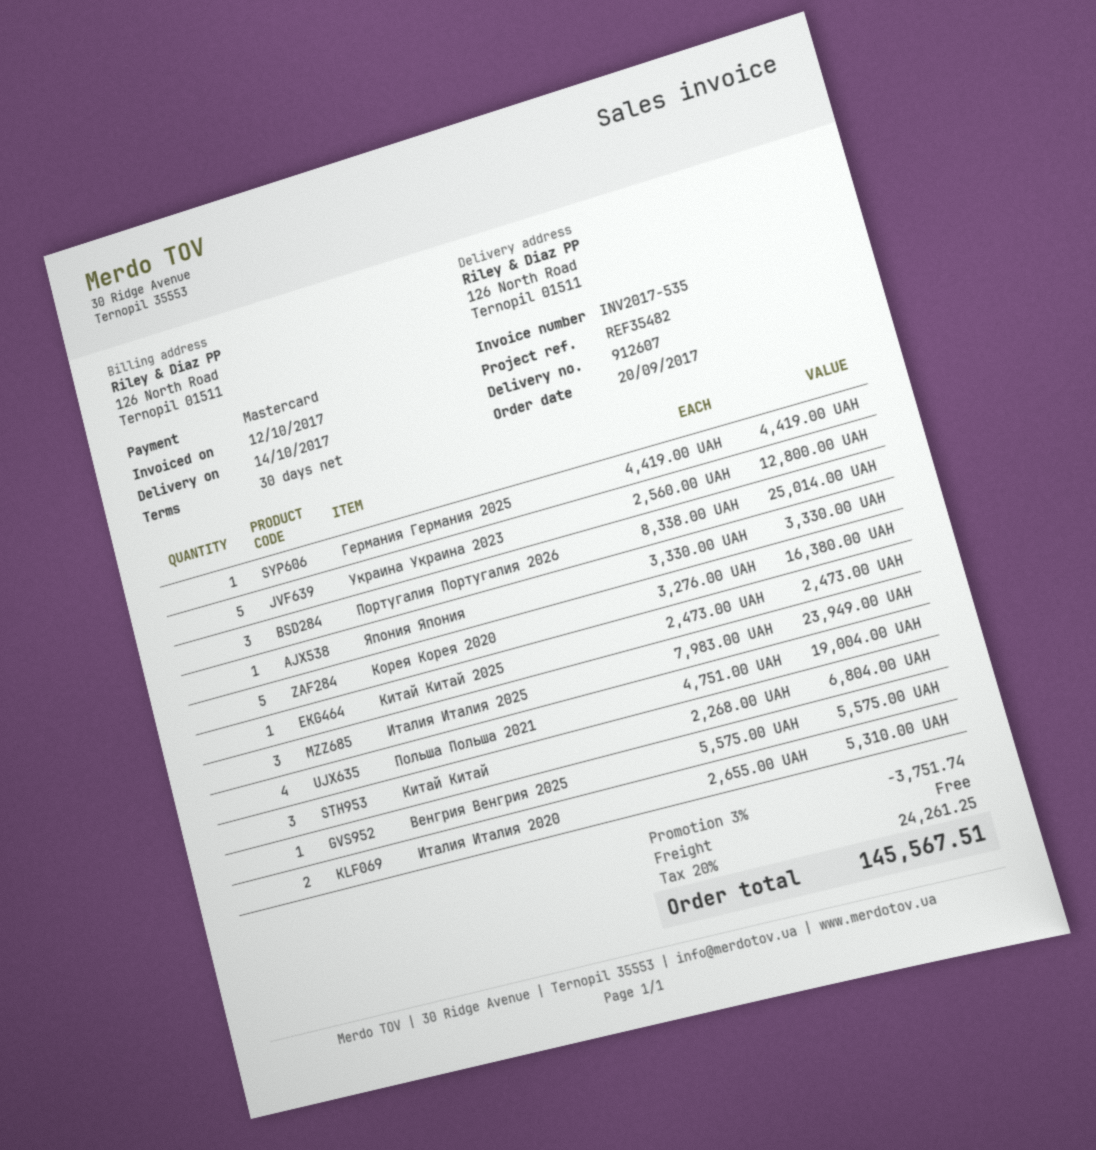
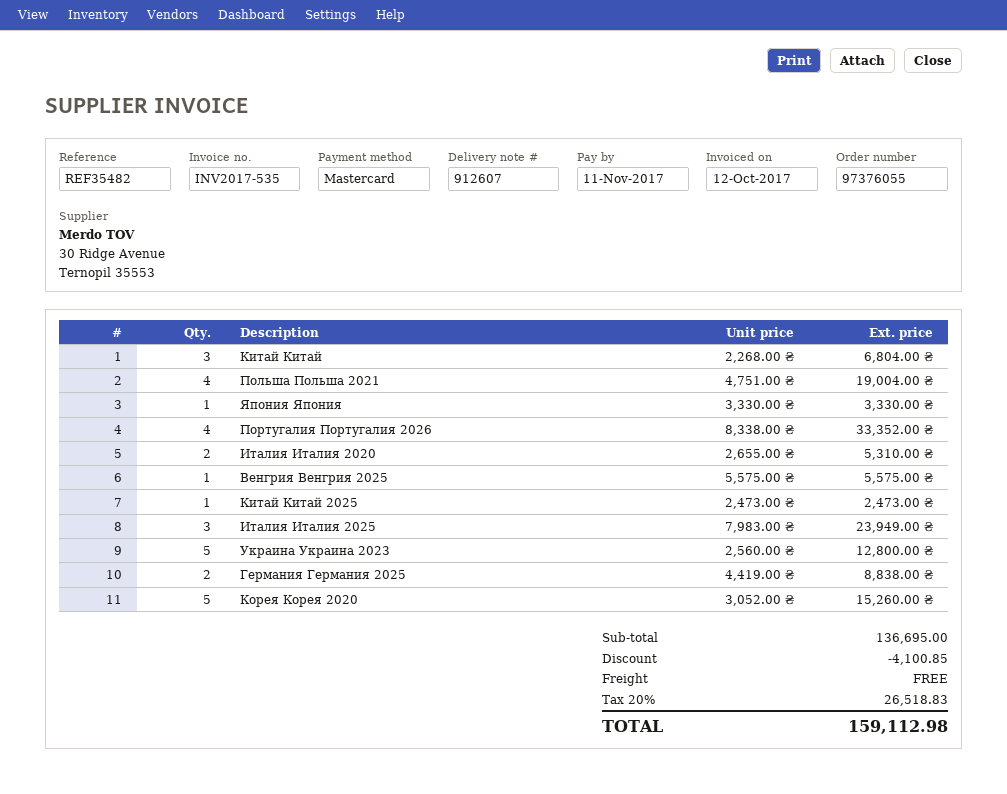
Германия Германия 2025: 1 x 4419.00 = 4419.00 -> 2 x 4419.00 = 8838.00
Португалия Португалия 2026: 3 x 8338.00 = 25014.00 -> 4 x 8338.00 = 33352.00
Корея Корея 2020: 5 x 3276.00 = 16380.00 -> 5 x 3052.00 = 15260.00
discount: 3751.74 -> 4100.85
tax: 20% = 24261.25 -> 20% = 26518.83
total: 145567.51 -> 159112.98

